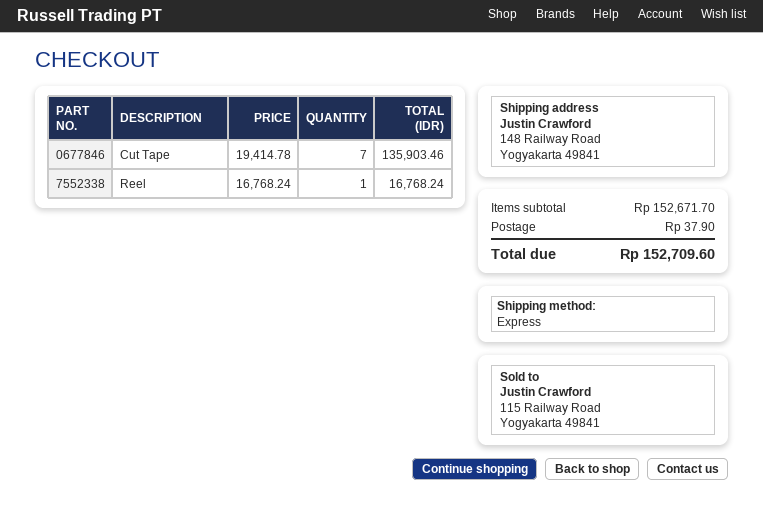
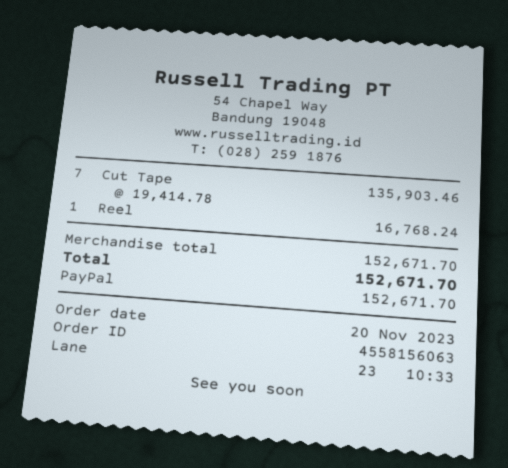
shipping: 37.90 -> none
total: 152709.60 -> 152671.70

